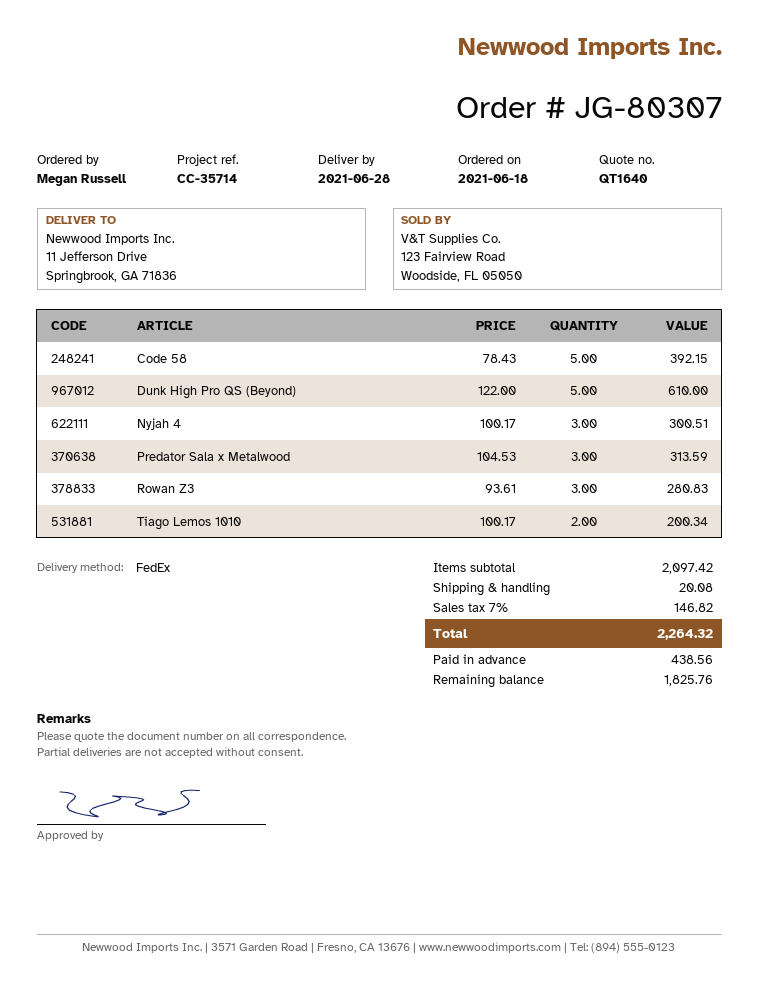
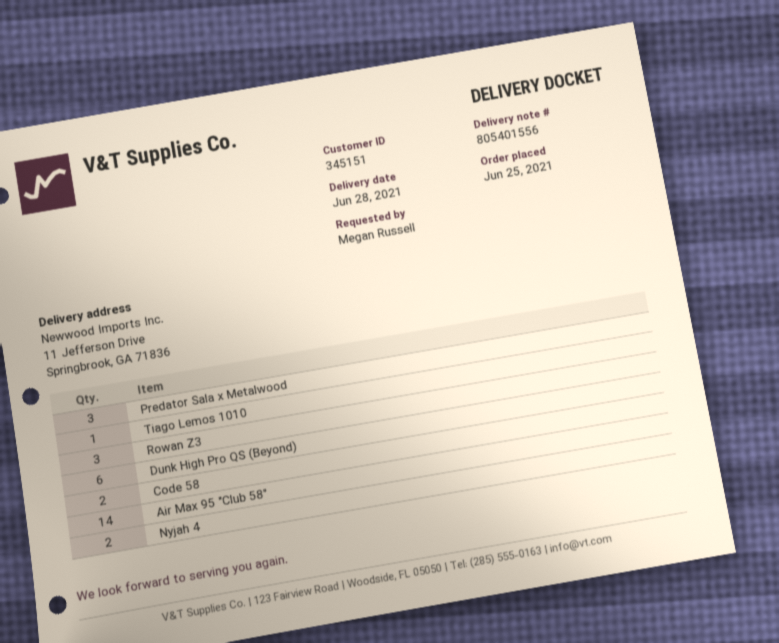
order date: 2021-06-18 -> 2021-06-25
Code 58: 5 -> 2
Dunk High Pro QS (Beyond): 5 -> 6
Nyjah 4: 3 -> 2
Tiago Lemos 1010: 2 -> 1
Air Max 95 "Club 58": none -> 14

